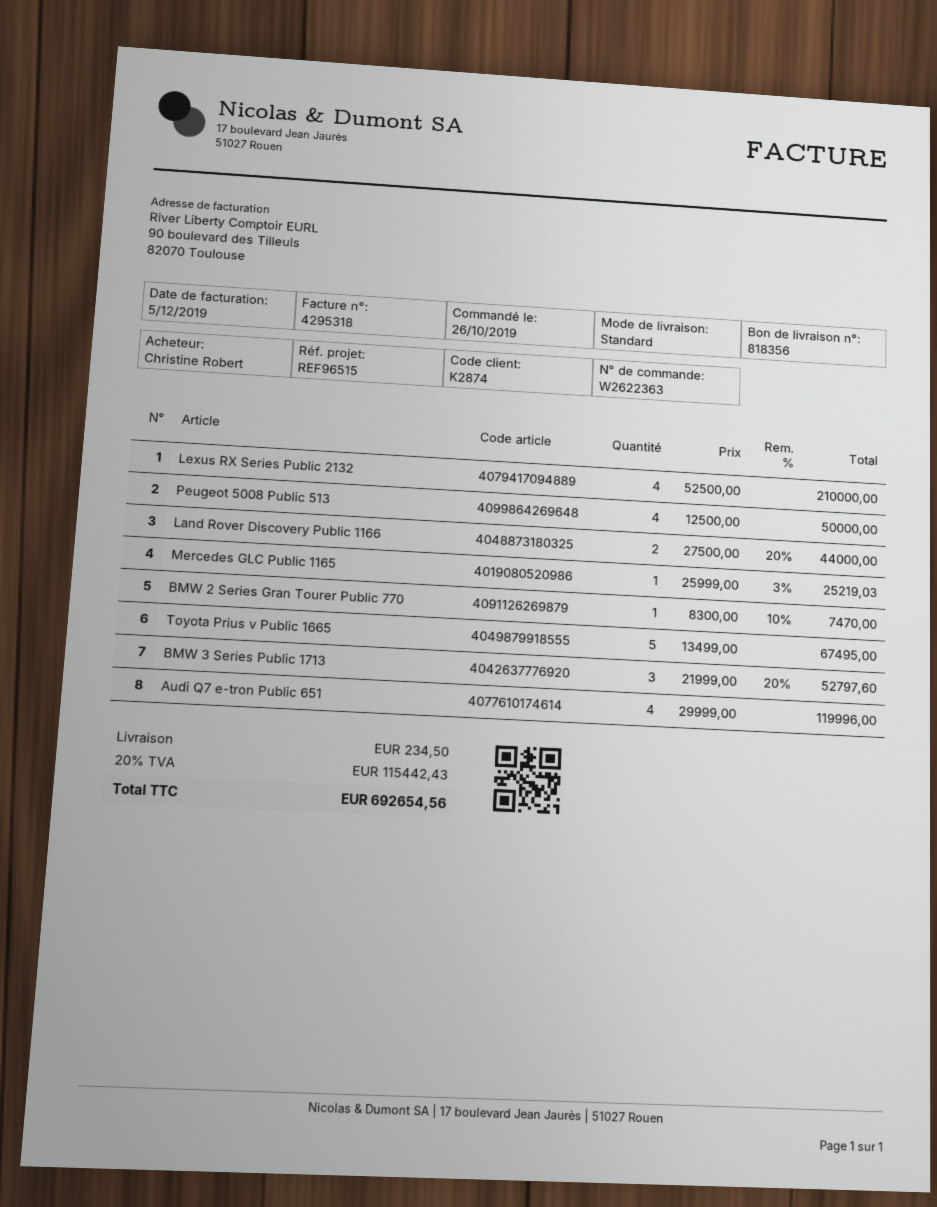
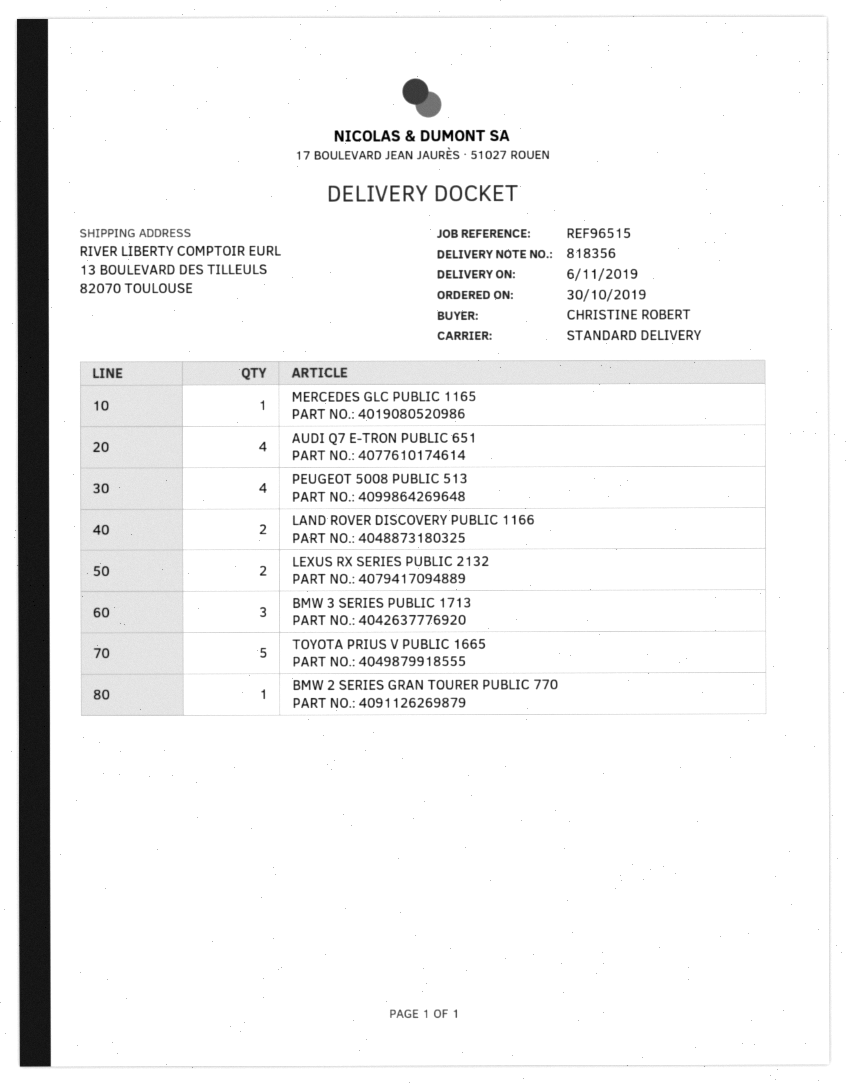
order date: 2019-10-26 -> 2019-10-30
Lexus RX Series Public 2132: 4 -> 2

